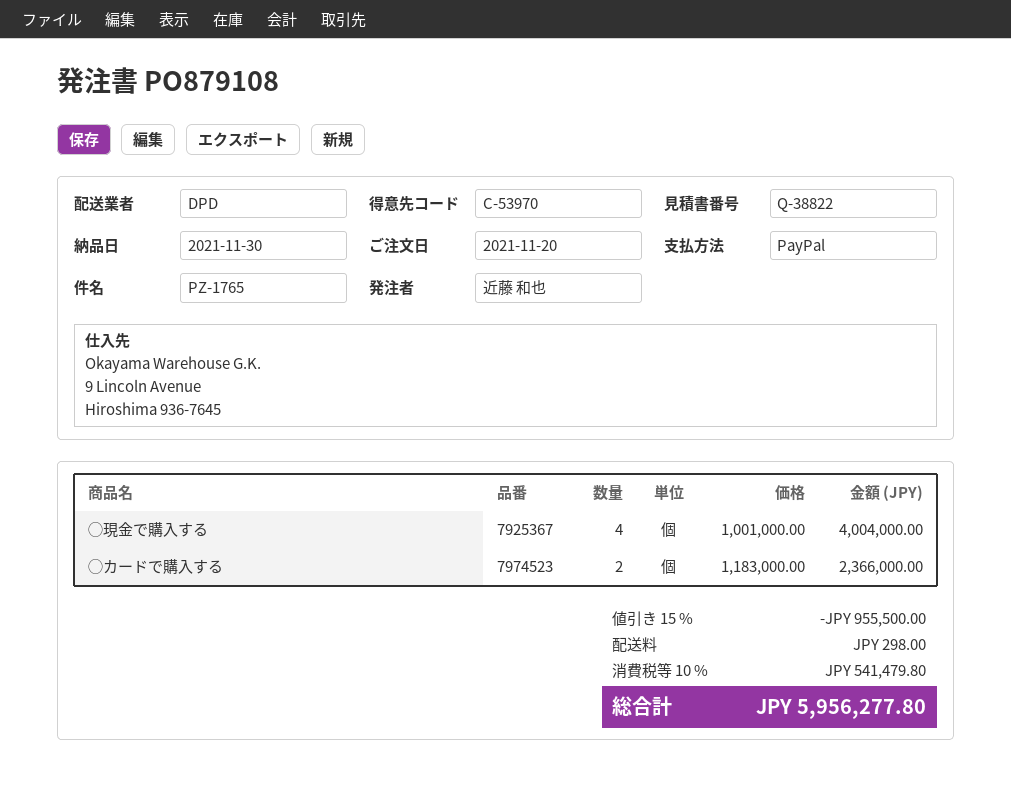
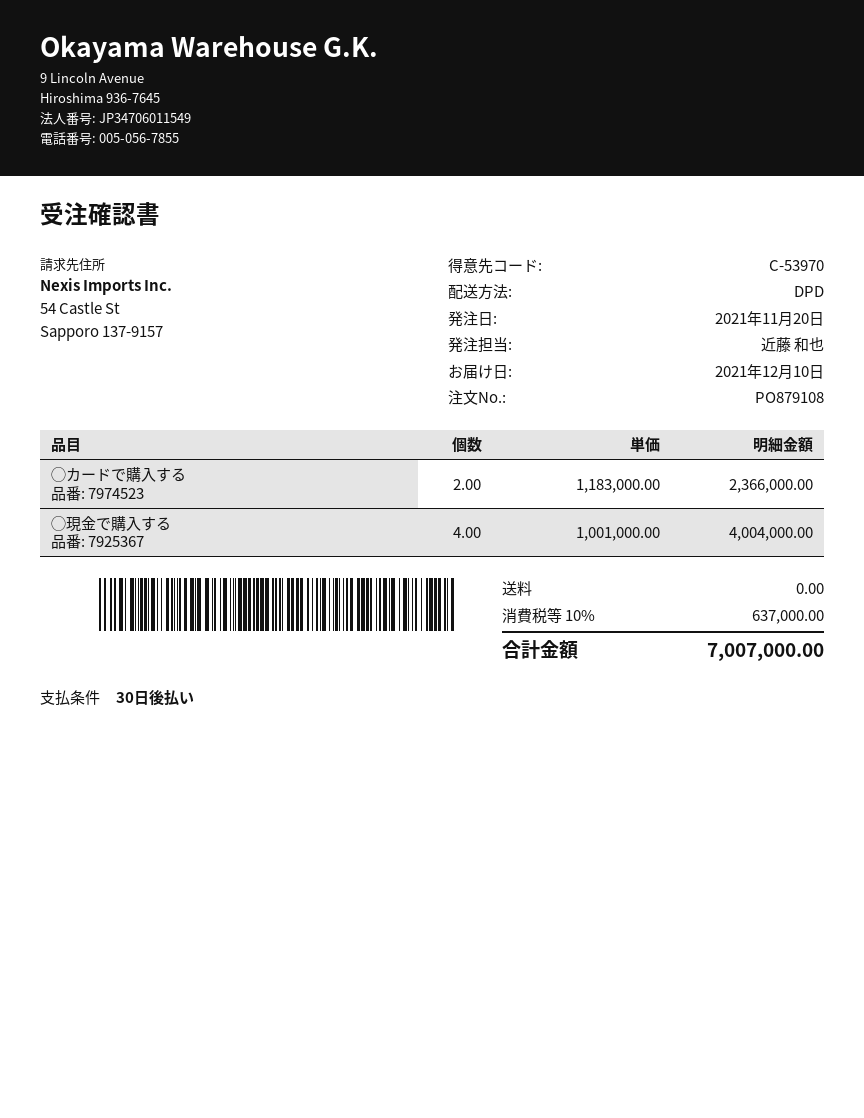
delivery date: 2021-11-30 -> 2021-12-10
discount: 15% = 955500.00 -> none
shipping: 298.00 -> 0.00
tax: 10% = 541479.80 -> 10% = 637000.00
total: 5956277.80 -> 7007000.00

